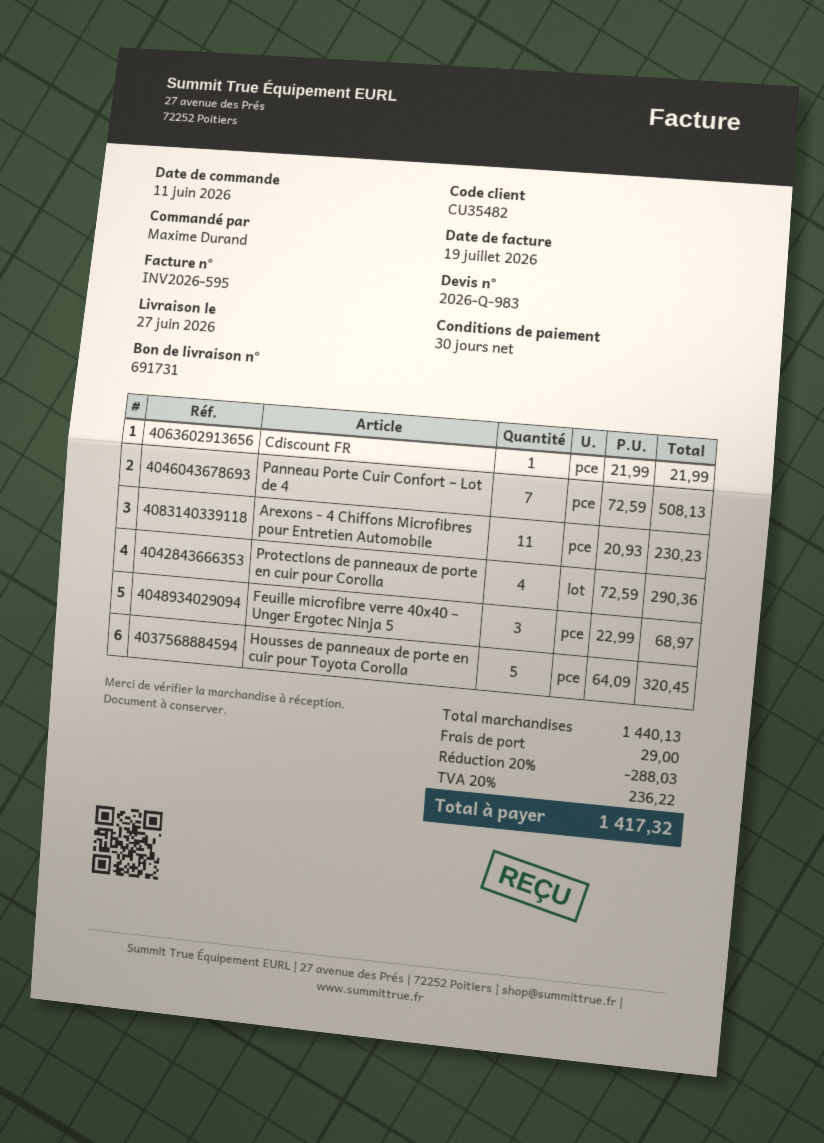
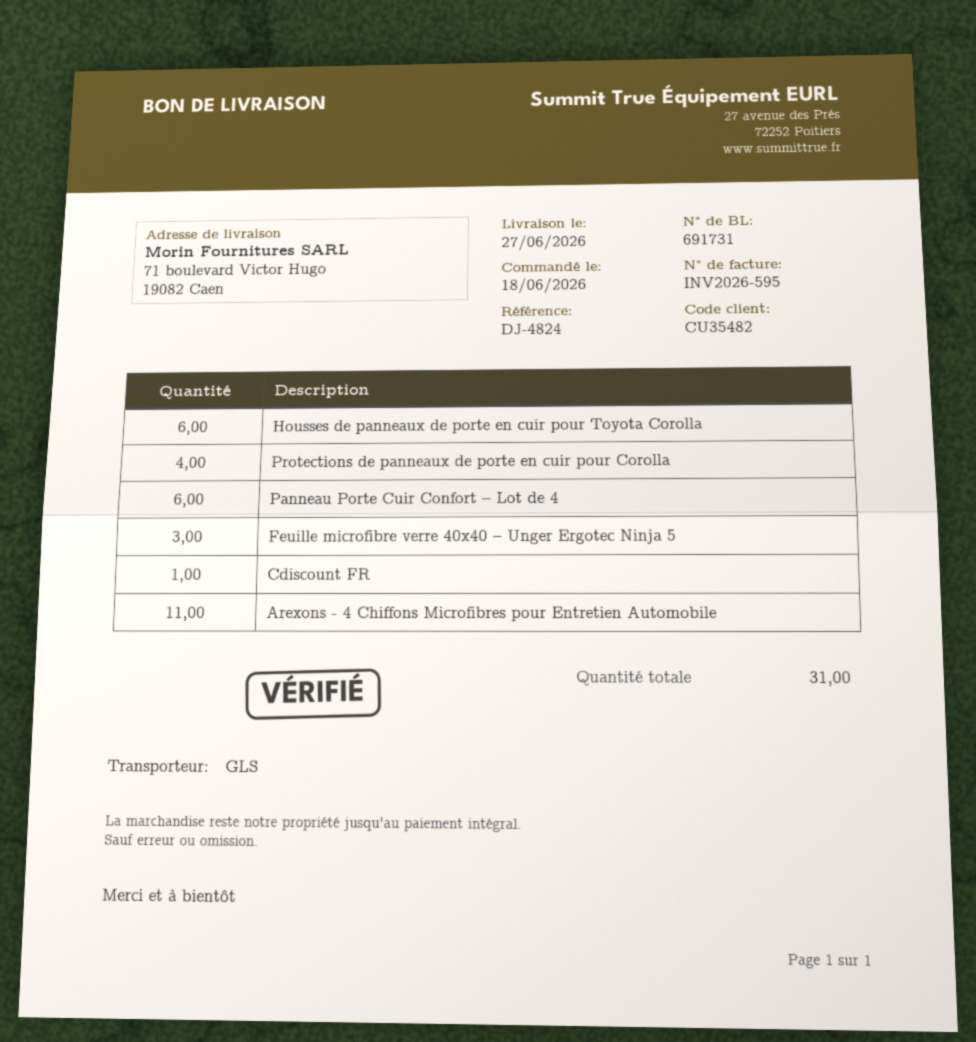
order date: 2026-06-11 -> 2026-06-18
Panneau Porte Cuir Confort – Lot de 4: 7 -> 6
Housses de panneaux de porte en cuir pour Toyota Corolla: 5 -> 6

